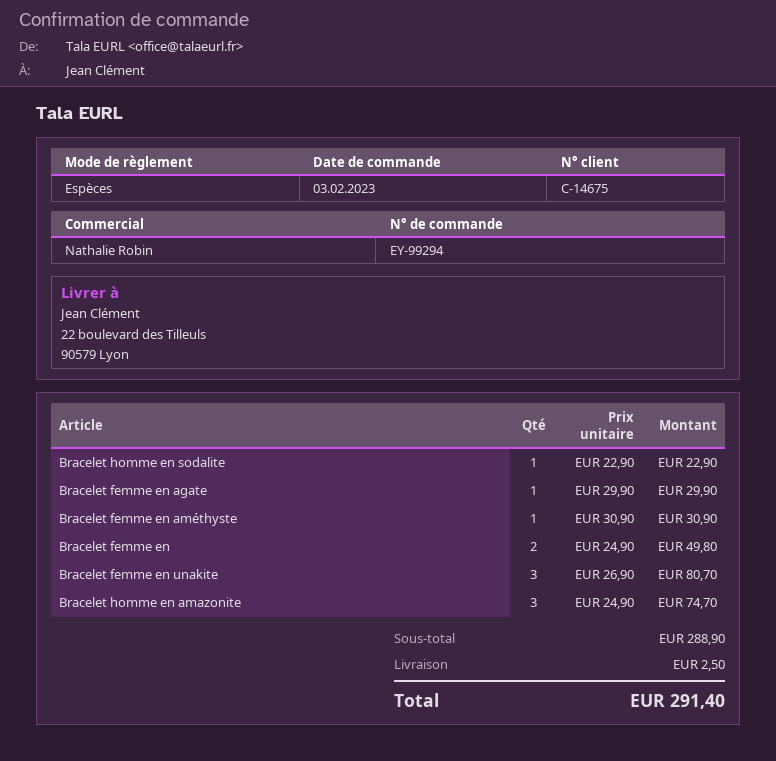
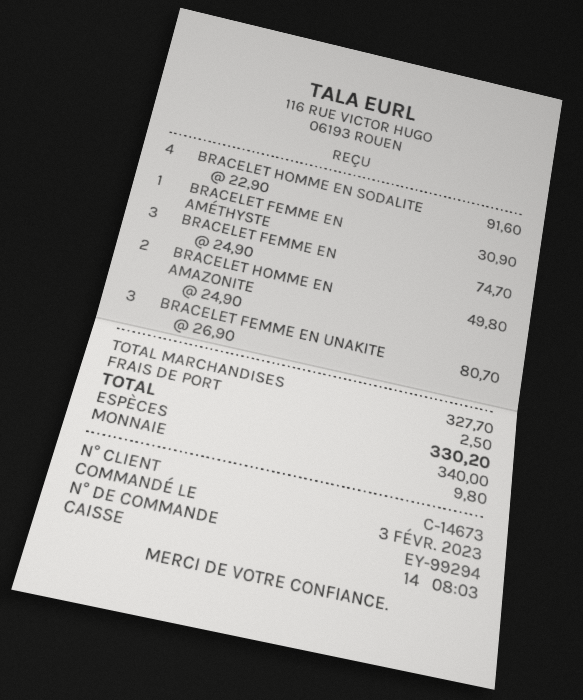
customer number: C-14675 -> C-14673
Bracelet homme en sodalite: 1 x 22.90 = 22.90 -> 4 x 22.90 = 91.60
Bracelet femme en agate: 1 x 29.90 = 29.90 -> none
Bracelet femme en: 2 x 24.90 = 49.80 -> 3 x 24.90 = 74.70
Bracelet homme en amazonite: 3 x 24.90 = 74.70 -> 2 x 24.90 = 49.80
subtotal: 288.90 -> 327.70
total: 291.40 -> 330.20

